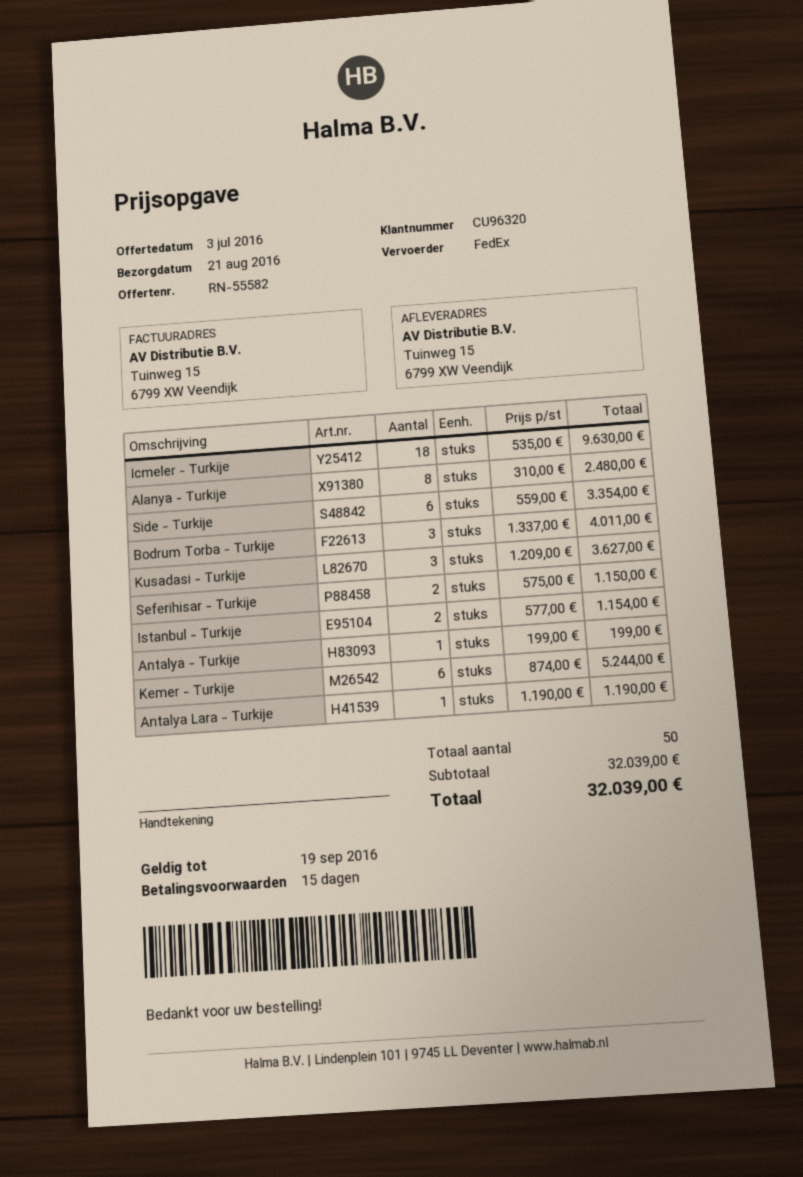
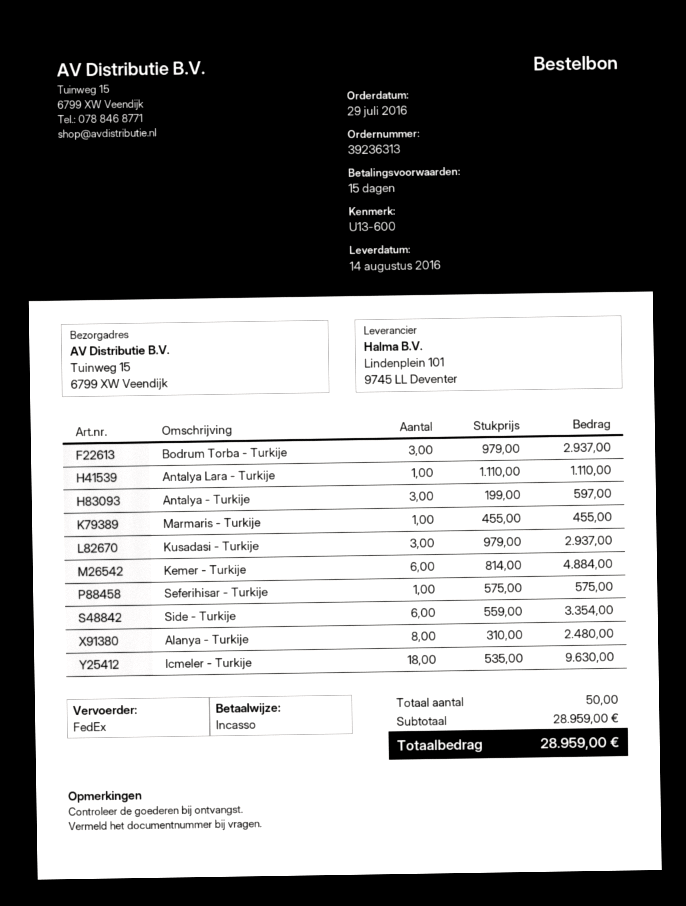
delivery date: 2016-08-21 -> 2016-08-14
Bodrum Torba - Turkije: 3 x 1337.00 = 4011.00 -> 3 x 979.00 = 2937.00
Kusadasi - Turkije: 3 x 1209.00 = 3627.00 -> 3 x 979.00 = 2937.00
Seferihisar - Turkije: 2 x 575.00 = 1150.00 -> 1 x 575.00 = 575.00
Istanbul - Turkije: 2 x 577.00 = 1154.00 -> none
Antalya - Turkije: 1 x 199.00 = 199.00 -> 3 x 199.00 = 597.00
Kemer - Turkije: 6 x 874.00 = 5244.00 -> 6 x 814.00 = 4884.00
Antalya Lara - Turkije: 1 x 1190.00 = 1190.00 -> 1 x 1110.00 = 1110.00
Marmaris - Turkije: none -> 1 x 455.00 = 455.00
subtotal: 32039.00 -> 28959.00
total: 32039.00 -> 28959.00

